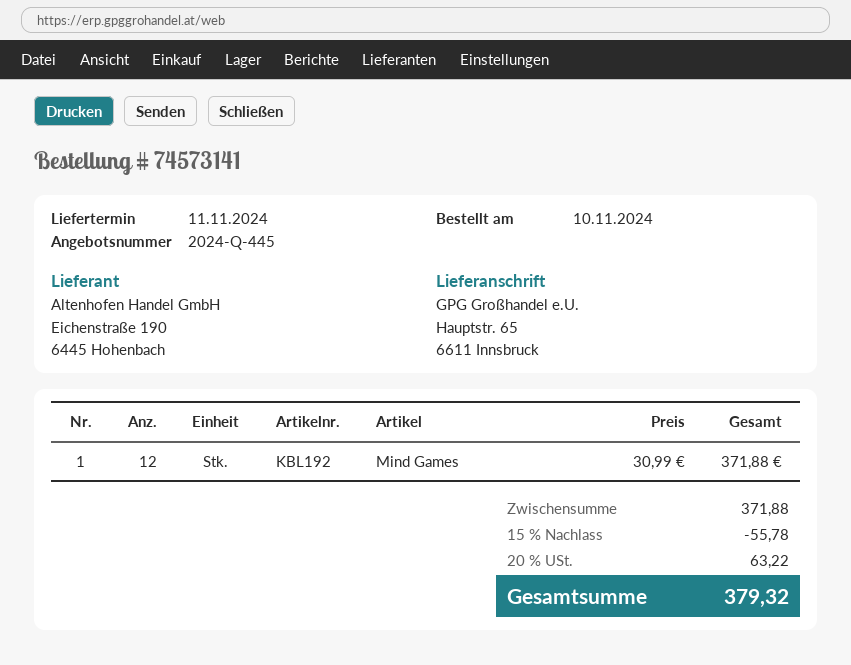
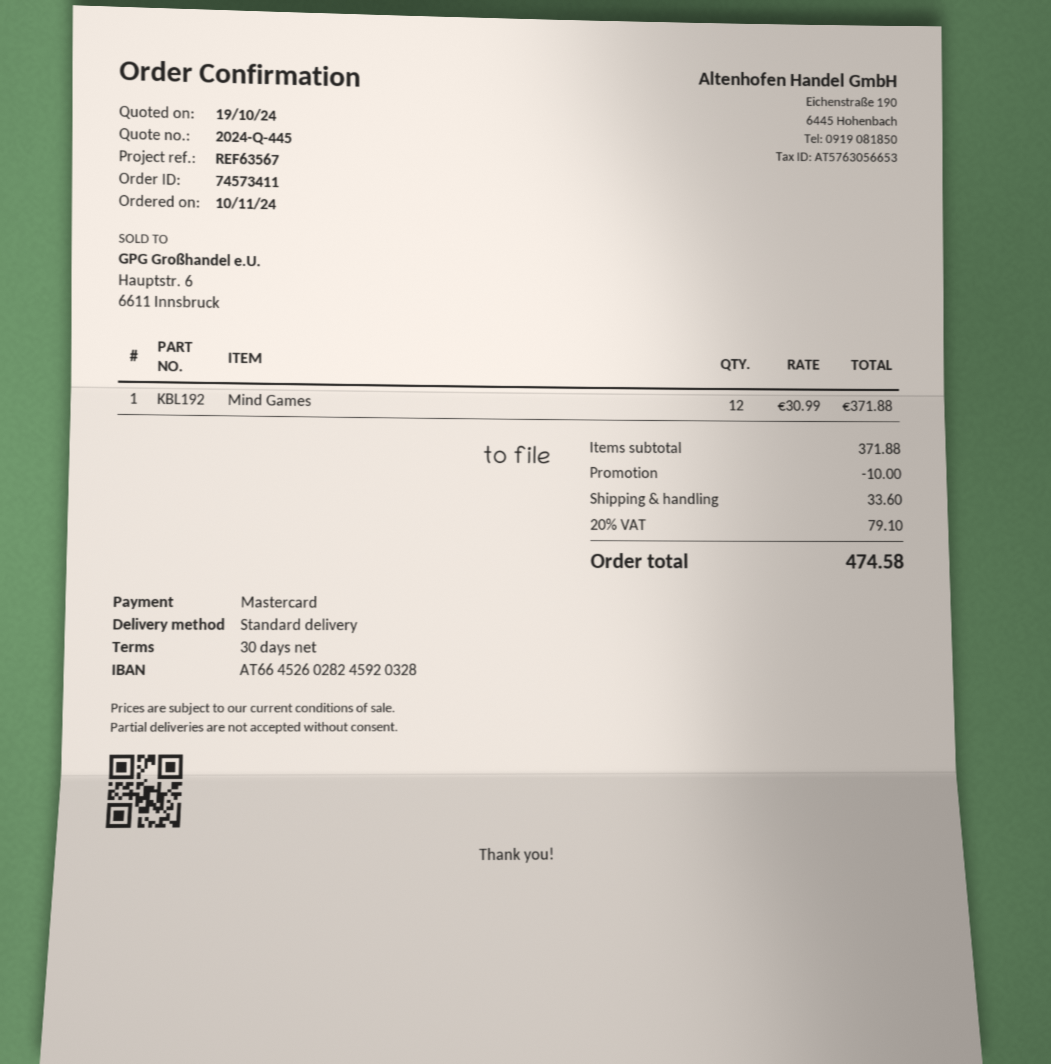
order number: 74573141 -> 74573411
discount: 55.78 -> 10.00
shipping: none -> 33.60
tax: 20% = 63.22 -> 20% = 79.10
total: 379.32 -> 474.58

